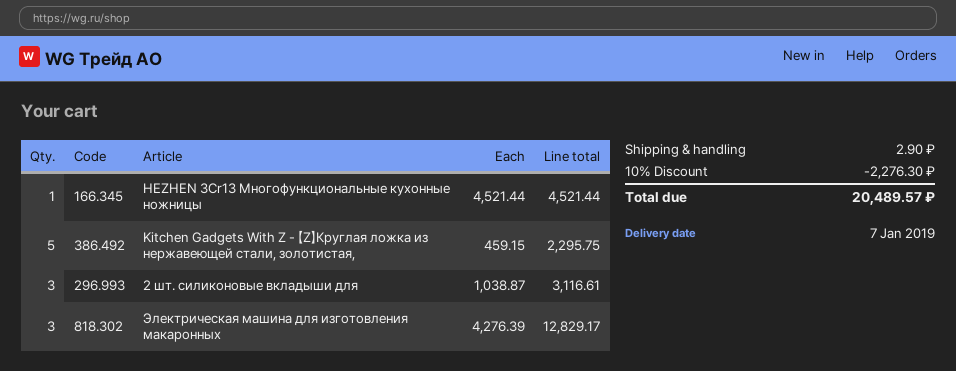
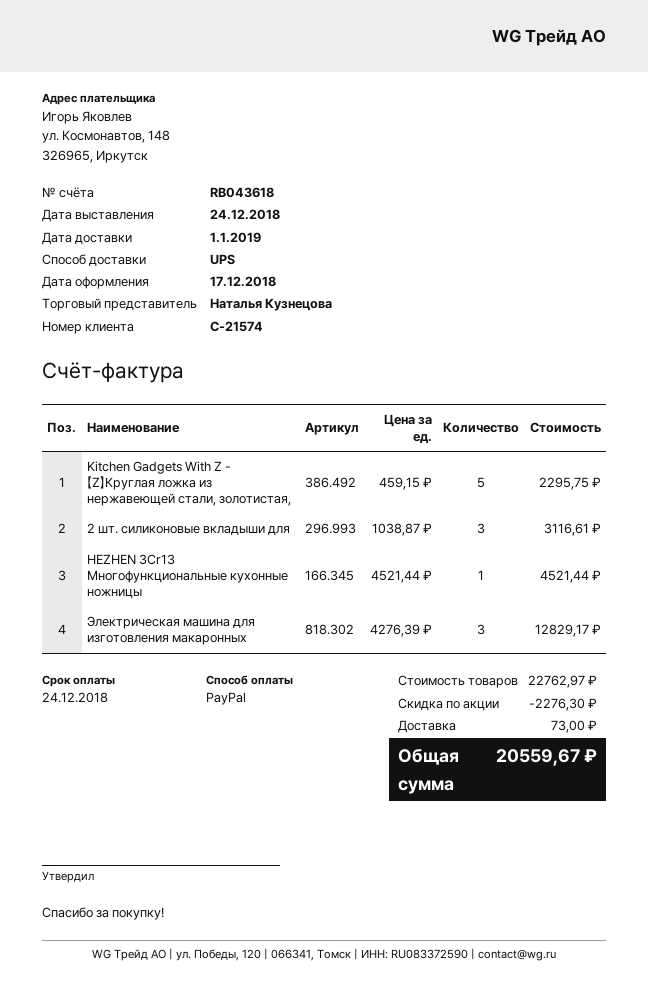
delivery date: 2019-01-07 -> 2019-01-01
shipping: 2.90 -> 73.00
total: 20489.57 -> 20559.67

